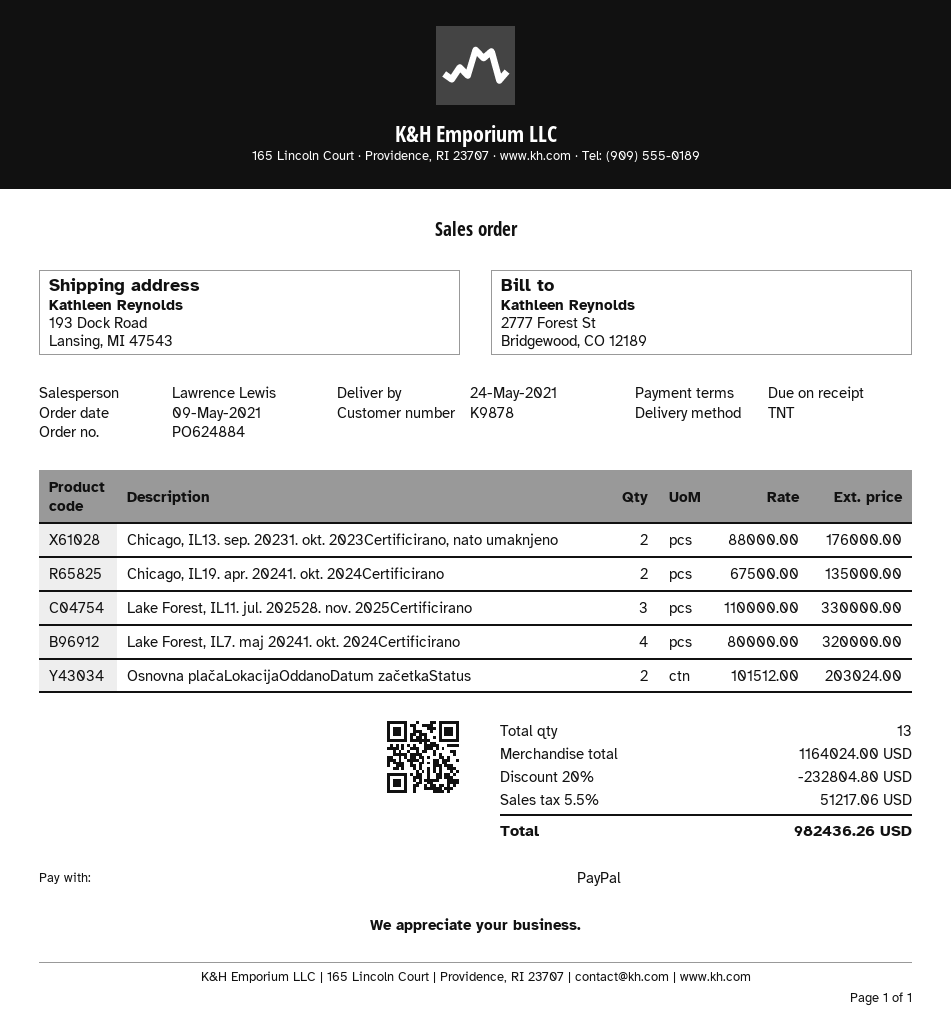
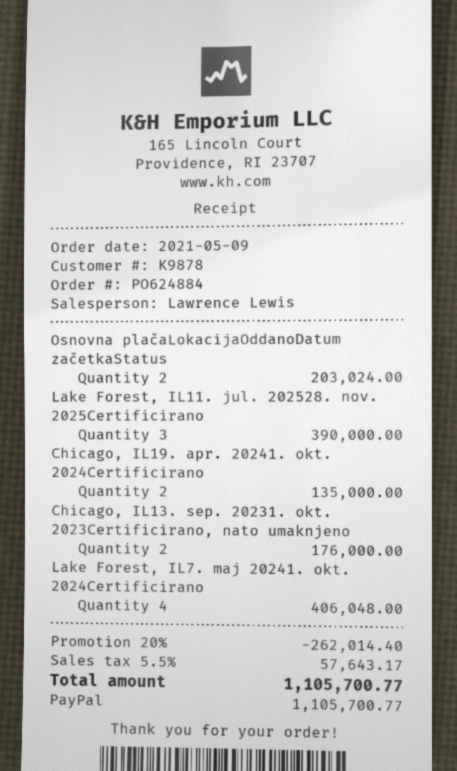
Lake Forest, IL11. jul. 202528. nov. 2025Certificirano: 3 for 330000.00 -> 3 for 390000.00
Lake Forest, IL7. maj 20241. okt. 2024Certificirano: 4 for 320000.00 -> 4 for 406048.00
discount: 20% = 232804.80 -> 20% = 262014.40
tax: 5.5% = 51217.06 -> 5.5% = 57643.17
total: 982436.26 -> 1105700.77

